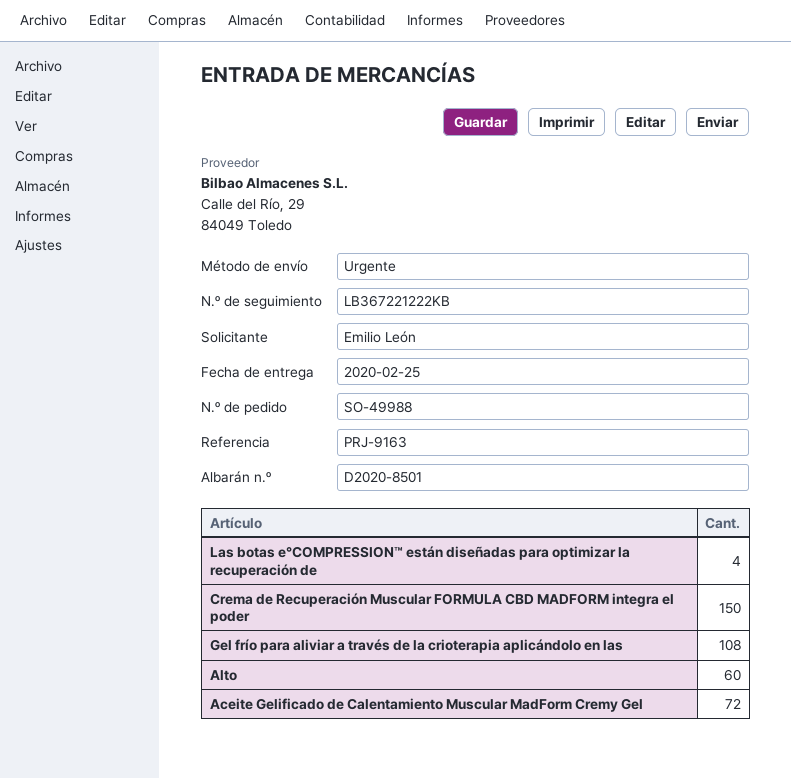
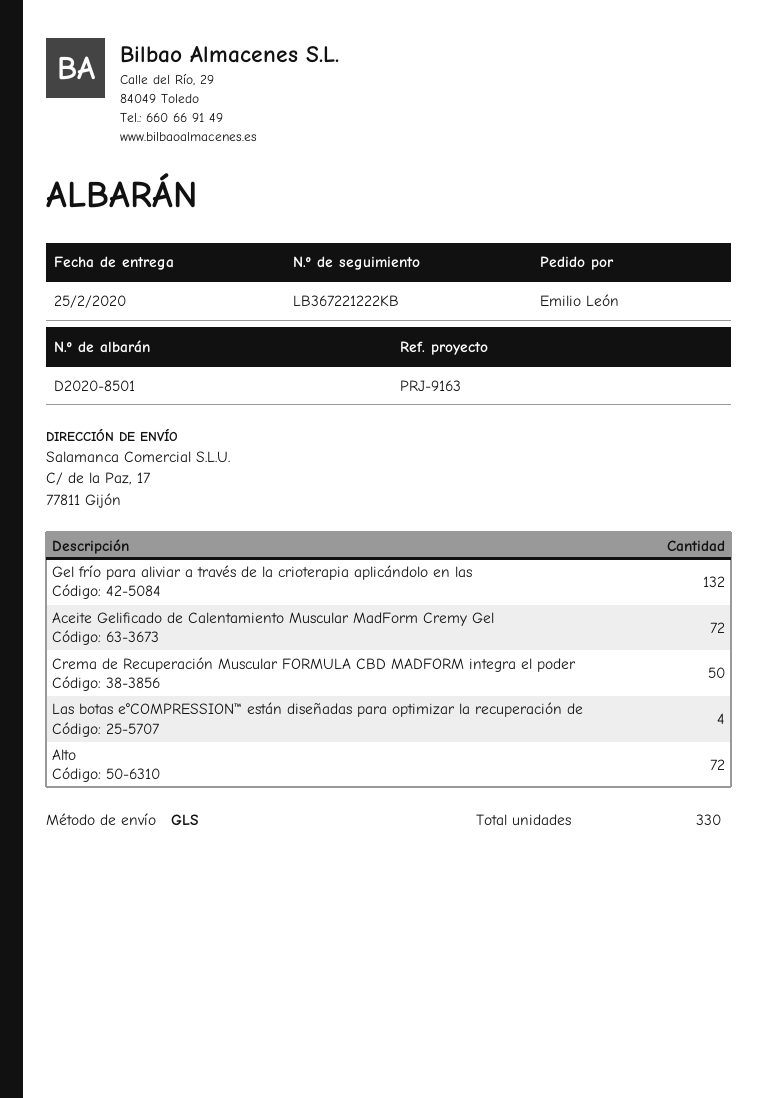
shipping method: express -> GLS
Crema de Recuperación Muscular FORMULA CBD MADFORM integra el poder: 150 -> 50
Gel frío para aliviar a través de la crioterapia aplicándolo en las: 108 -> 132
Alto: 60 -> 72

